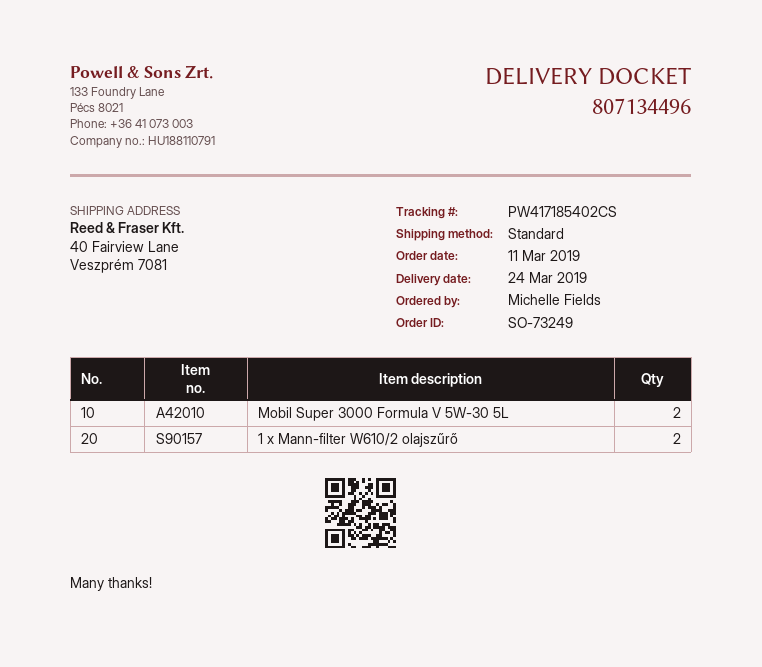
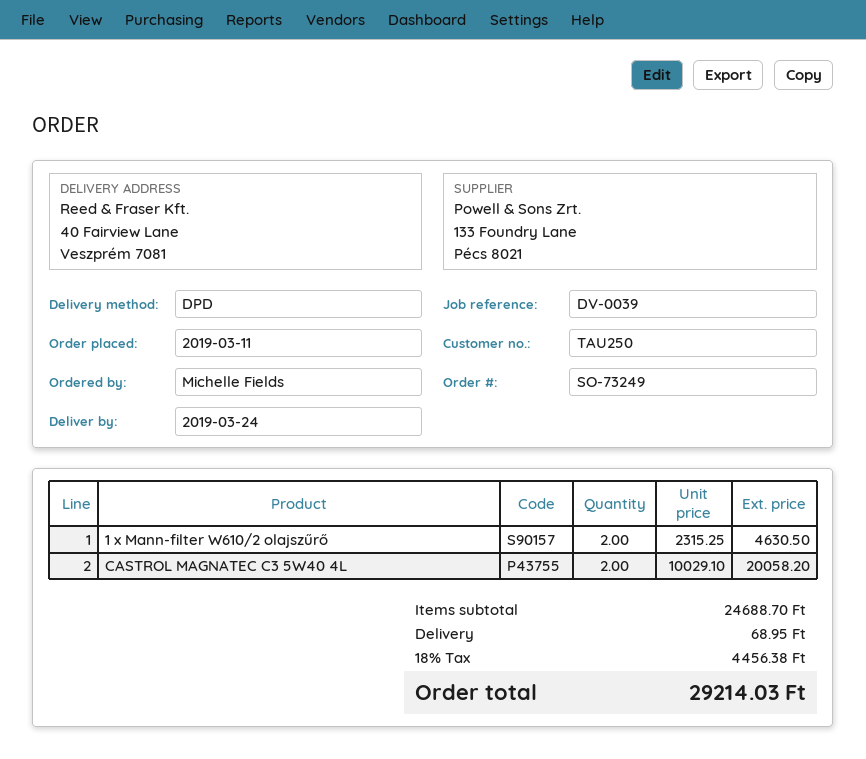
shipping method: standard -> DPD
Mobil Super 3000 Formula V 5W-30 5L: 2 -> none
CASTROL MAGNATEC C3 5W40 4L: none -> 2

